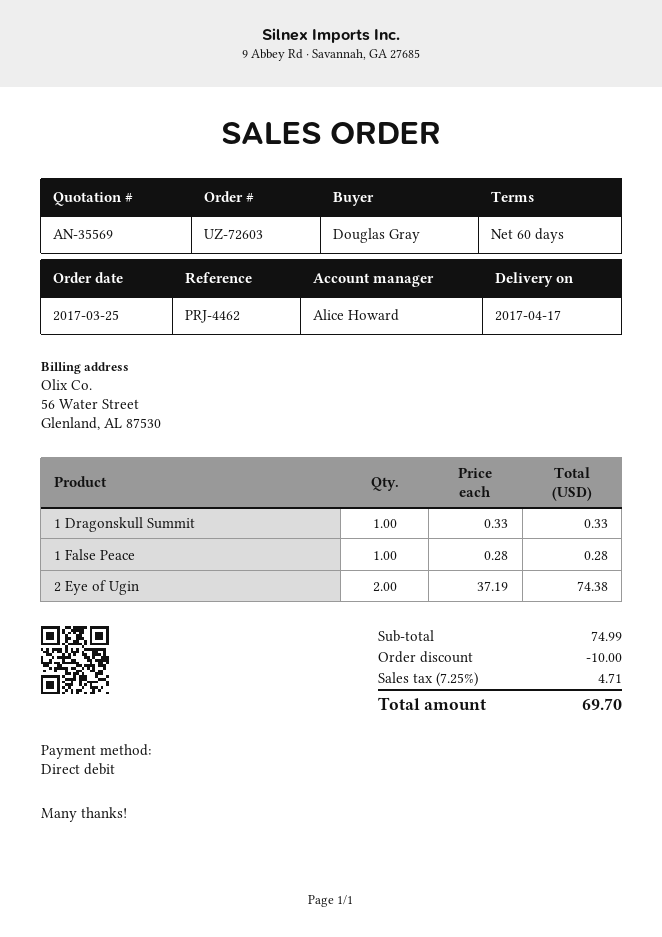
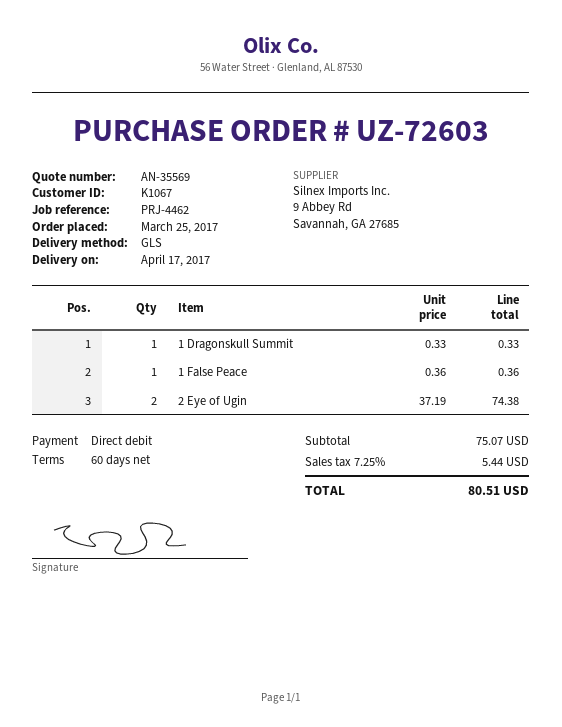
1 False Peace: 1 x 0.28 = 0.28 -> 1 x 0.36 = 0.36
subtotal: 74.99 -> 75.07
discount: 10.00 -> none
tax: 7.25% = 4.71 -> 7.25% = 5.44
total: 69.70 -> 80.51

